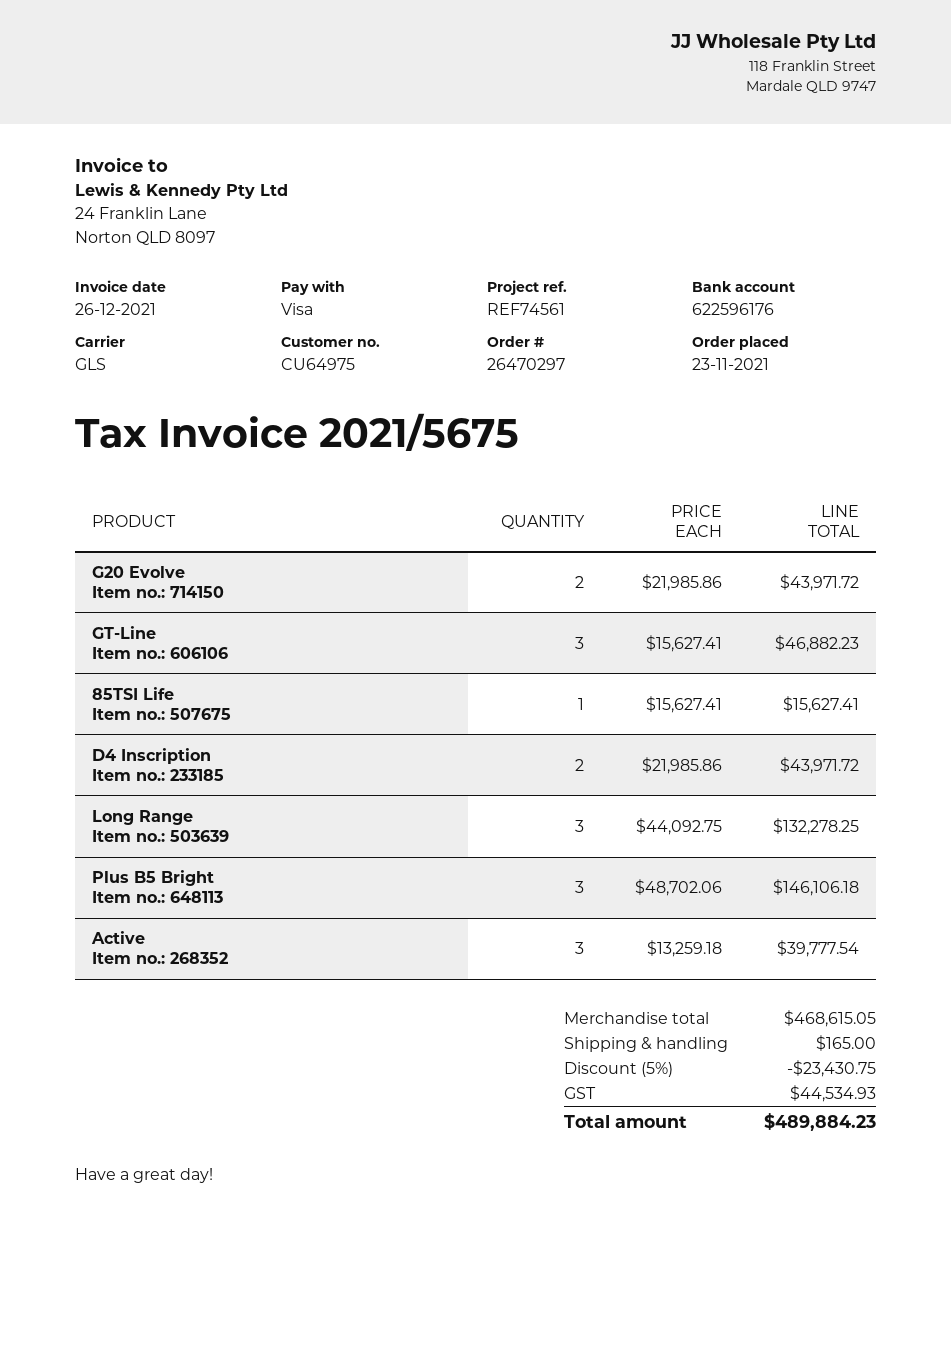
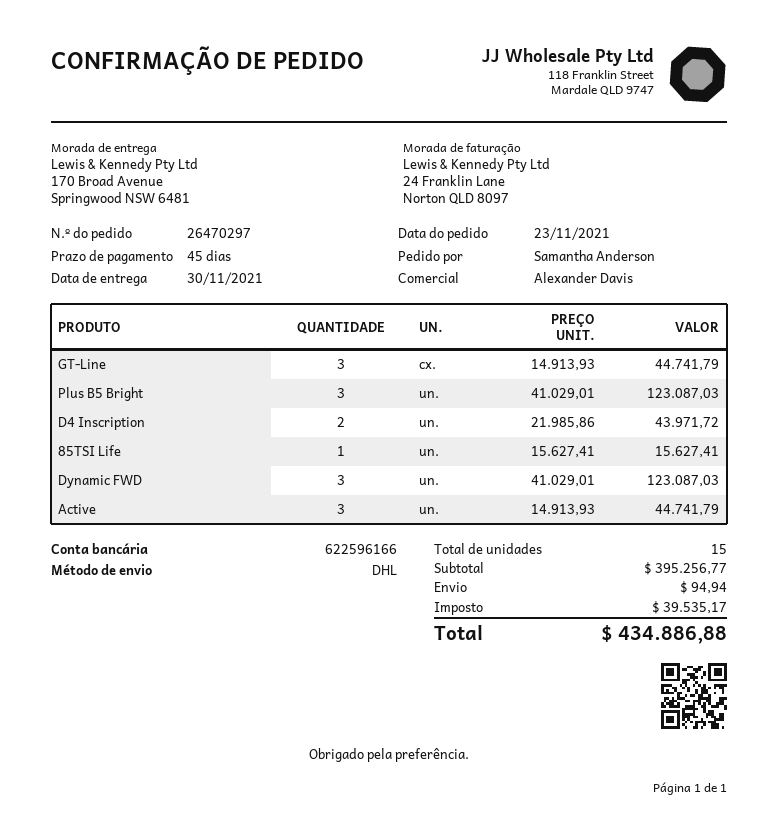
bank account: 622596176 -> 622596166
shipping method: GLS -> DHL
G20 Evolve: 2 x 21985.86 = 43971.72 -> none
GT-Line: 3 x 15627.41 = 46882.23 -> 3 x 14913.93 = 44741.79
Long Range: 3 x 44092.75 = 132278.25 -> none
Plus B5 Bright: 3 x 48702.06 = 146106.18 -> 3 x 41029.01 = 123087.03
Active: 3 x 13259.18 = 39777.54 -> 3 x 14913.93 = 44741.79
Dynamic FWD: none -> 3 x 41029.01 = 123087.03
subtotal: 468615.05 -> 395256.77
discount: 5% = 23430.75 -> none
shipping: 165.00 -> 94.94
tax: 44534.93 -> 39535.17
total: 489884.23 -> 434886.88

